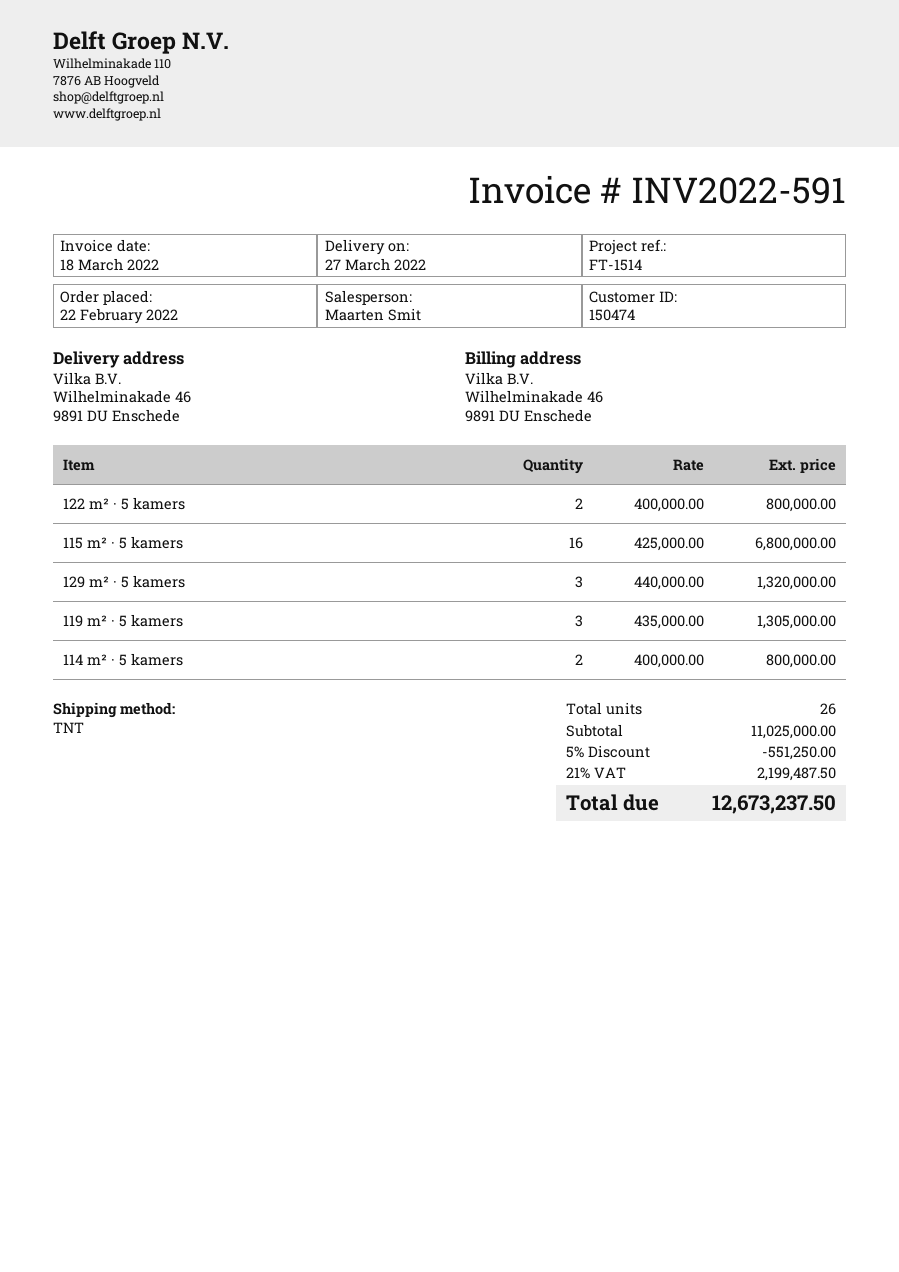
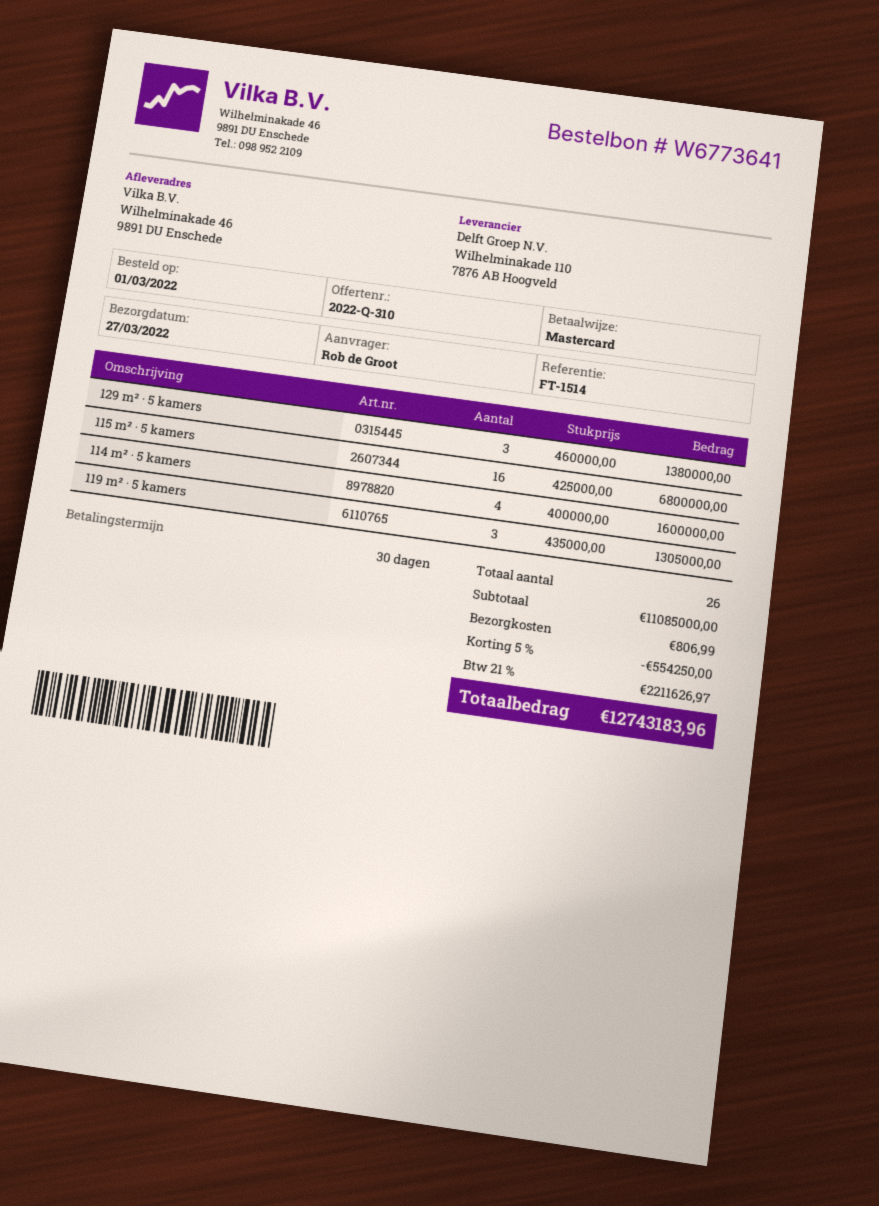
order date: 2022-02-22 -> 2022-03-01
122 m² · 5 kamers: 2 x 400000.00 = 800000.00 -> none
129 m² · 5 kamers: 3 x 440000.00 = 1320000.00 -> 3 x 460000.00 = 1380000.00
114 m² · 5 kamers: 2 x 400000.00 = 800000.00 -> 4 x 400000.00 = 1600000.00
subtotal: 11025000.00 -> 11085000.00
discount: 5% = 551250.00 -> 5% = 554250.00
shipping: none -> 806.99
tax: 21% = 2199487.50 -> 21% = 2211626.97
total: 12673237.50 -> 12743183.96

